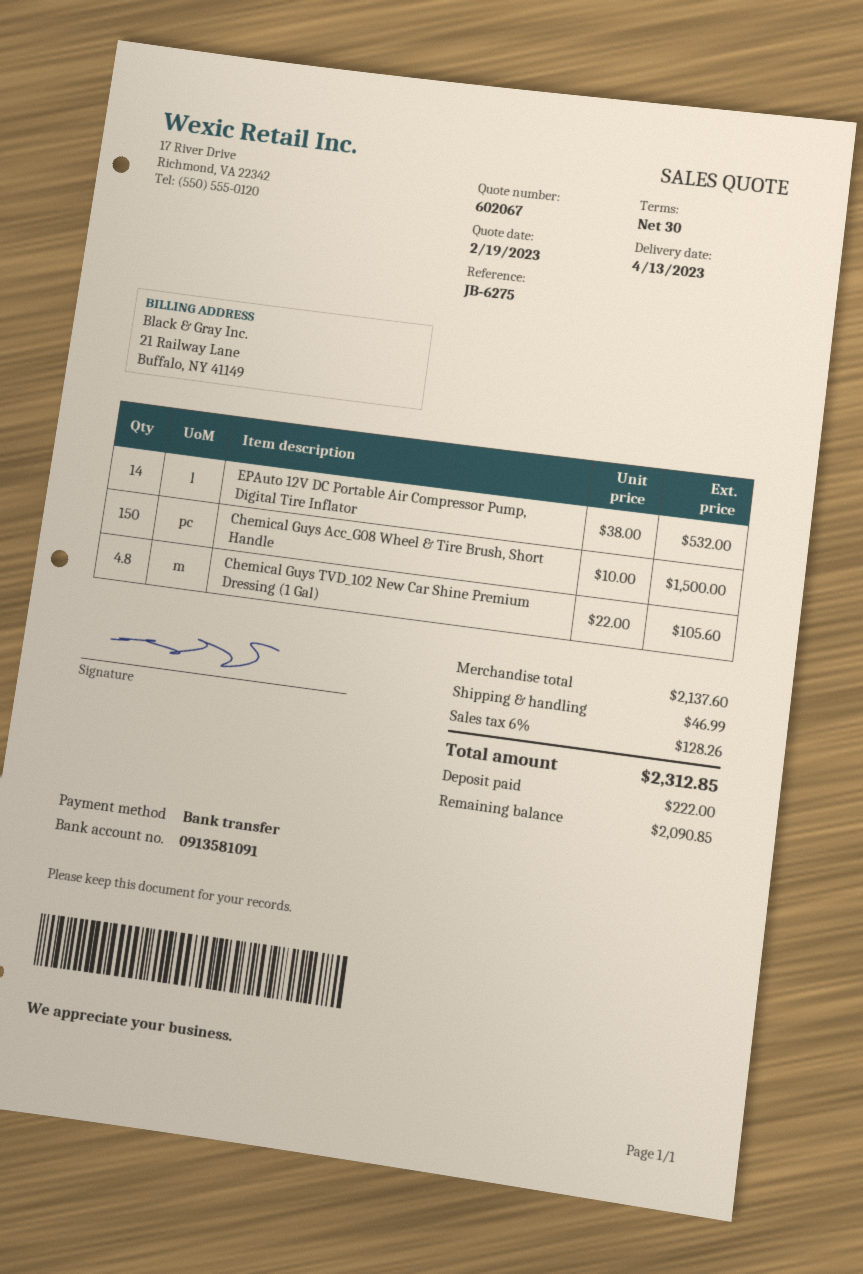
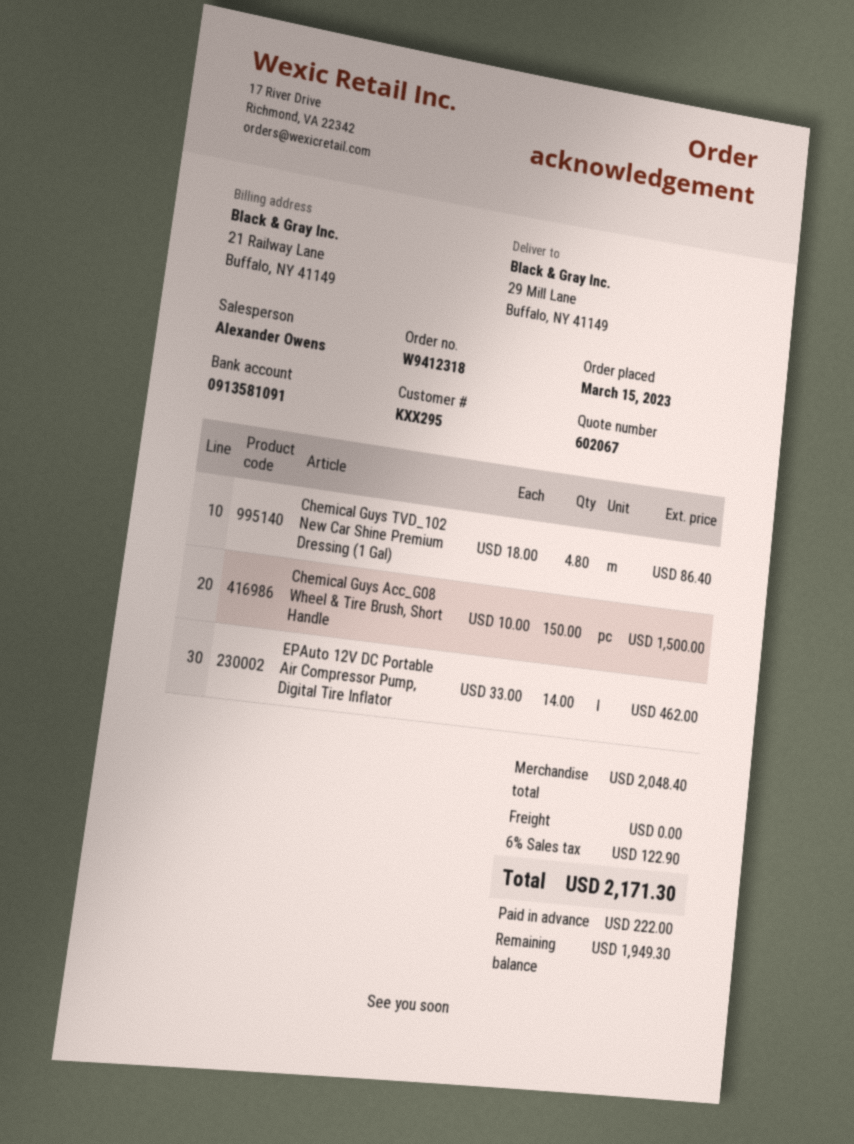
EPAuto 12V DC Portable Air Compressor Pump, Digital Tire Inflator: 14 x 38.00 = 532.00 -> 14 x 33.00 = 462.00
Chemical Guys TVD_102 New Car Shine Premium Dressing (1 Gal): 4.8 x 22.00 = 105.60 -> 4.8 x 18.00 = 86.40
subtotal: 2137.60 -> 2048.40
shipping: 46.99 -> 0.00
tax: 6% = 128.26 -> 6% = 122.90
total: 2312.85 -> 2171.30
balance: 2090.85 -> 1949.30

